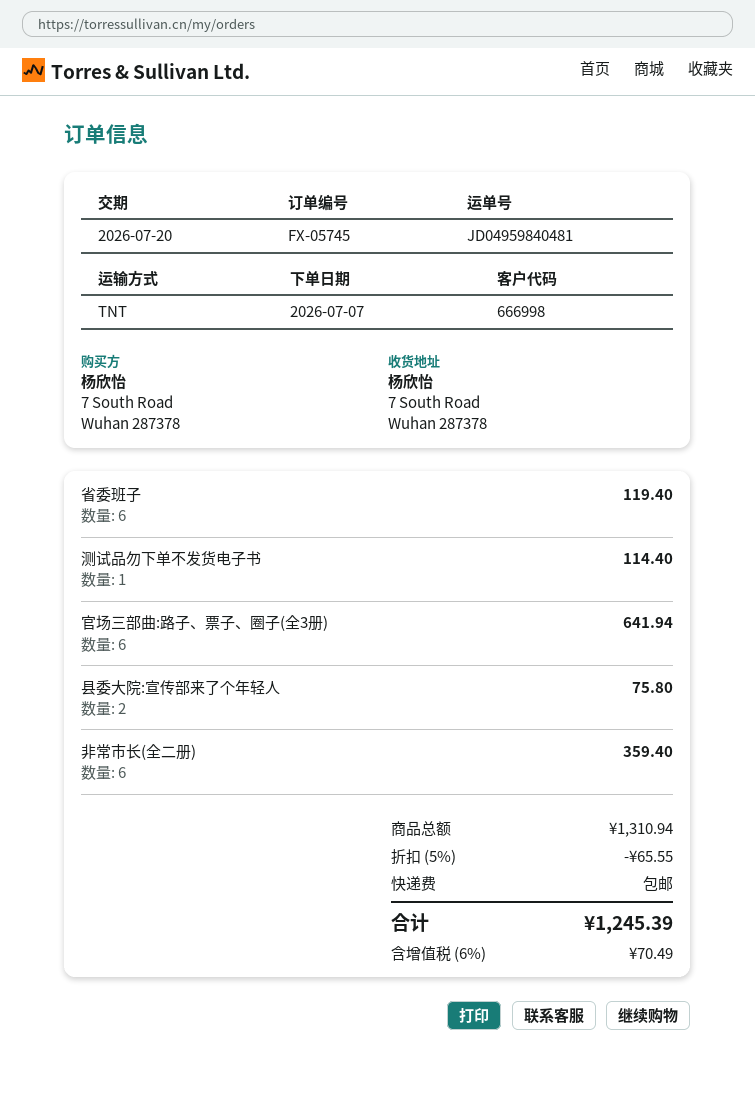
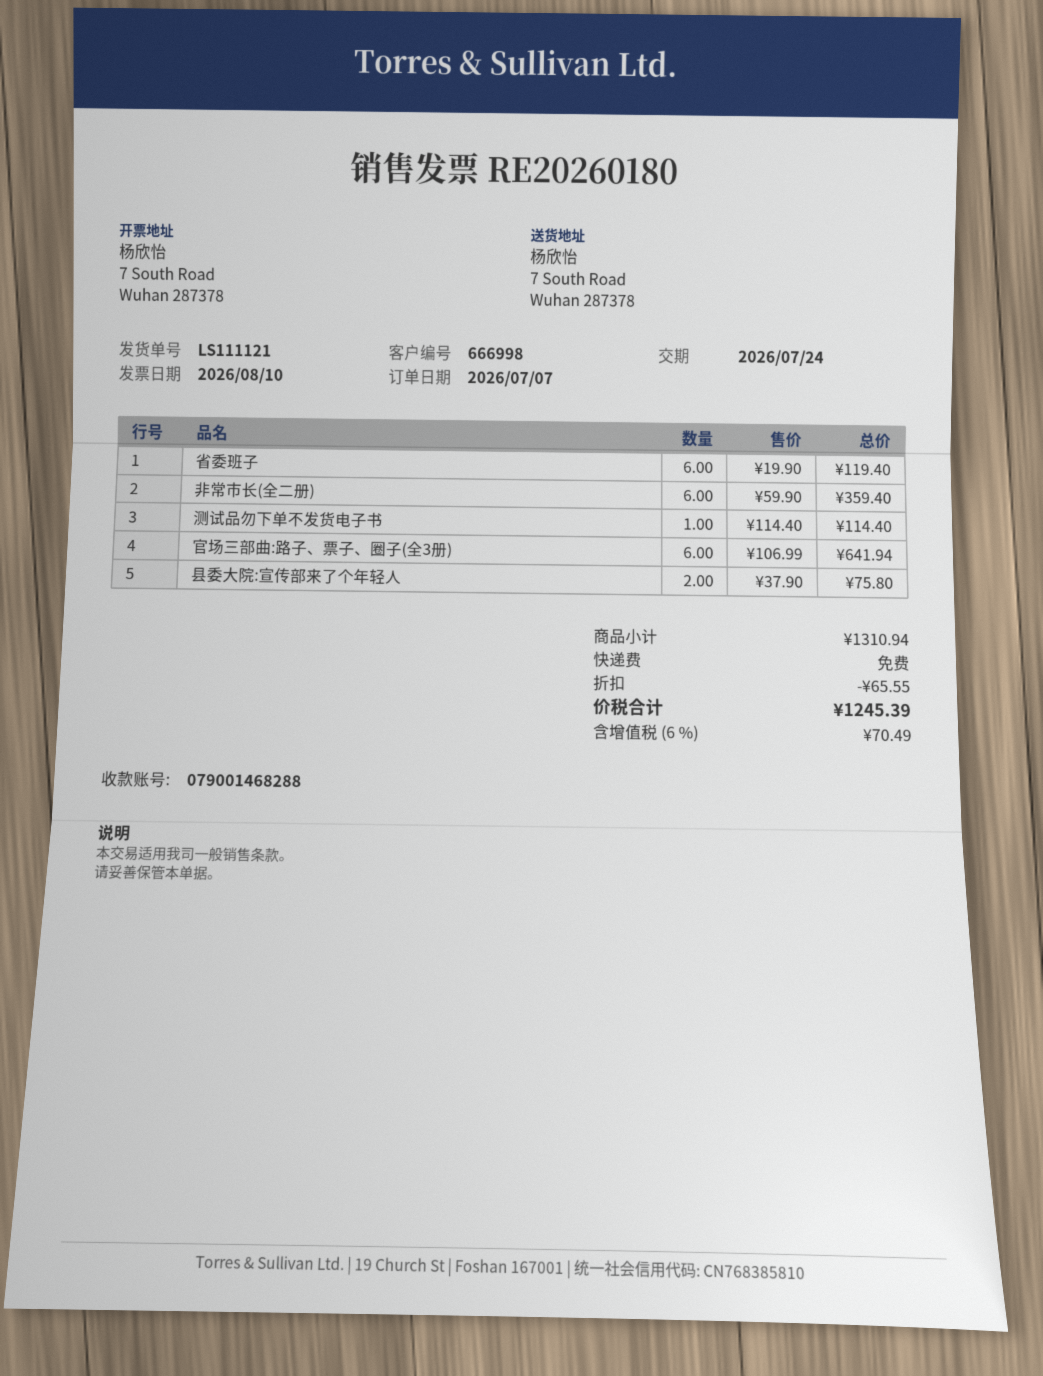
delivery date: 2026-07-20 -> 2026-07-24

